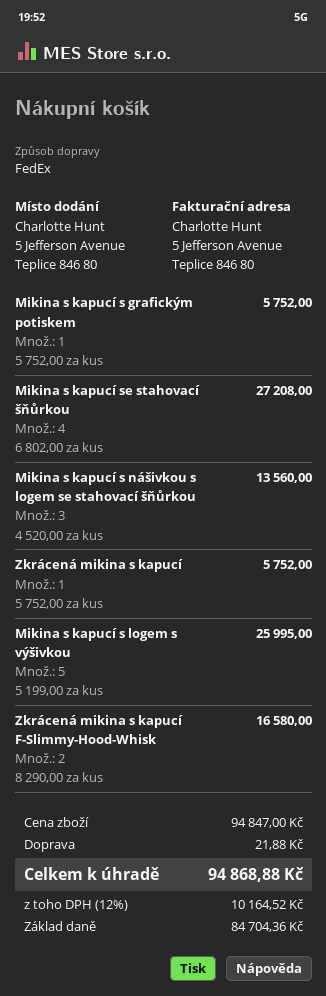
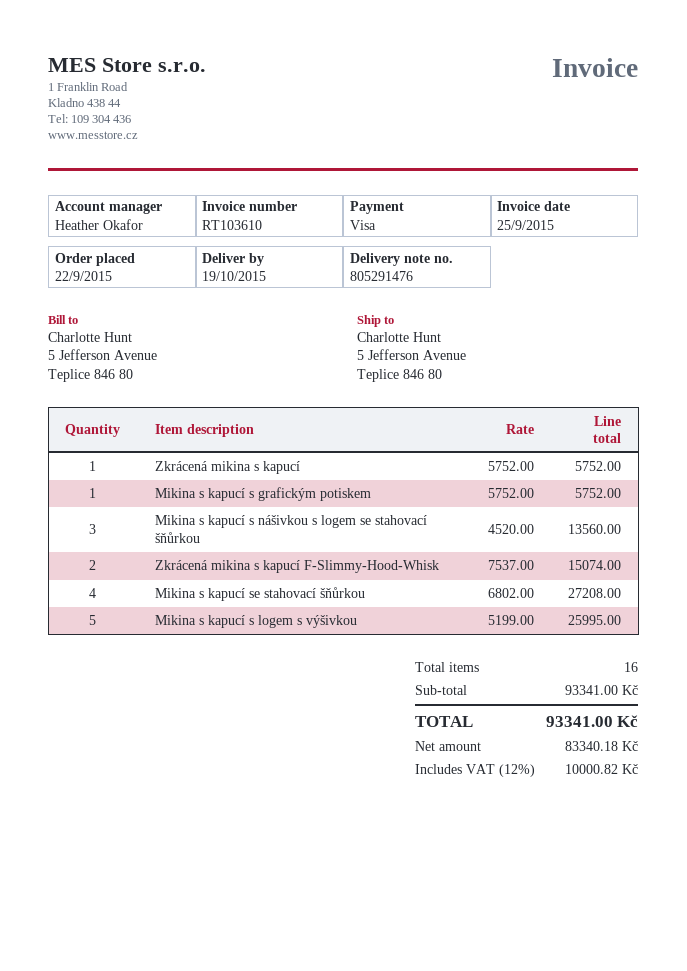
Zkrácená mikina s kapucí F-Slimmy-Hood-Whisk: 2 x 8290.00 = 16580.00 -> 2 x 7537.00 = 15074.00
subtotal: 94847.00 -> 93341.00
shipping: 21.88 -> none
net: 84704.36 -> 83340.18
tax: 12% = 10164.52 -> 12% = 10000.82
total: 94868.88 -> 93341.00

